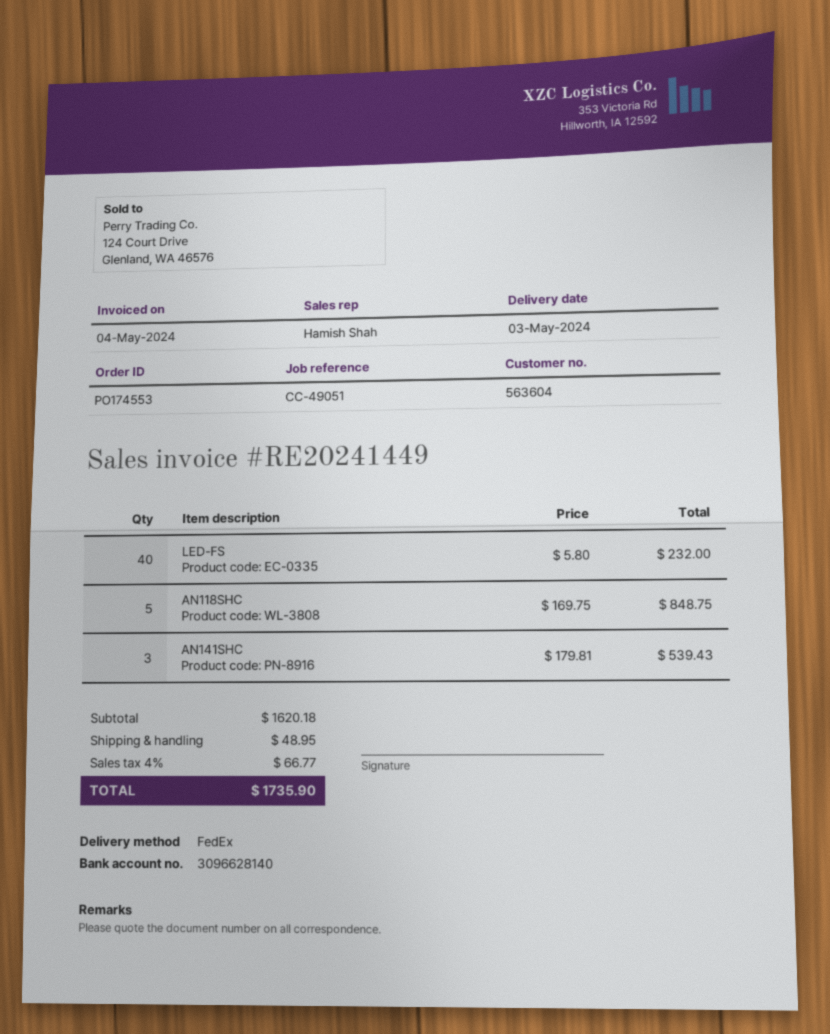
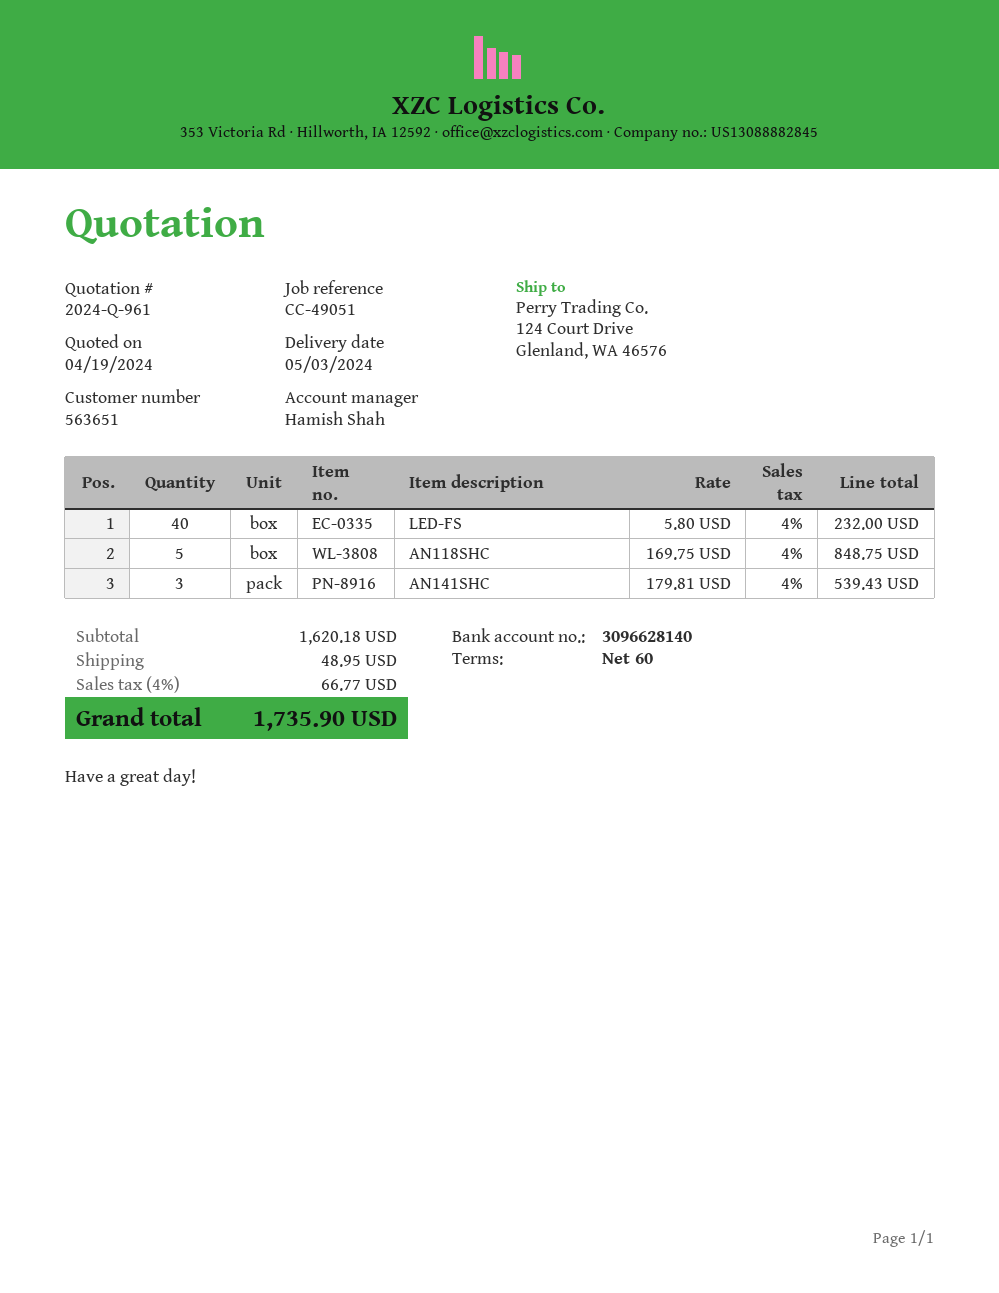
customer number: 563604 -> 563651

